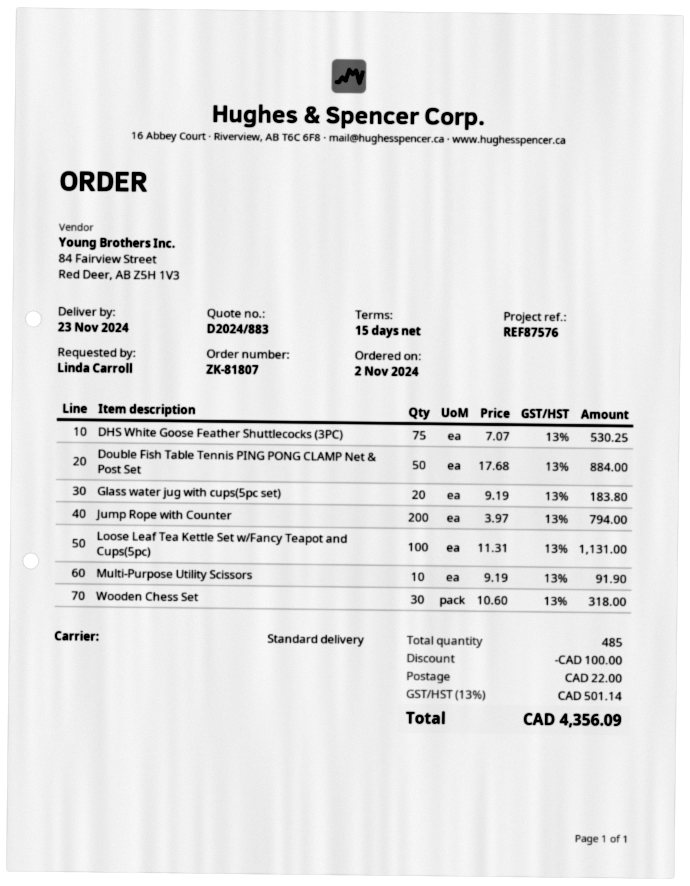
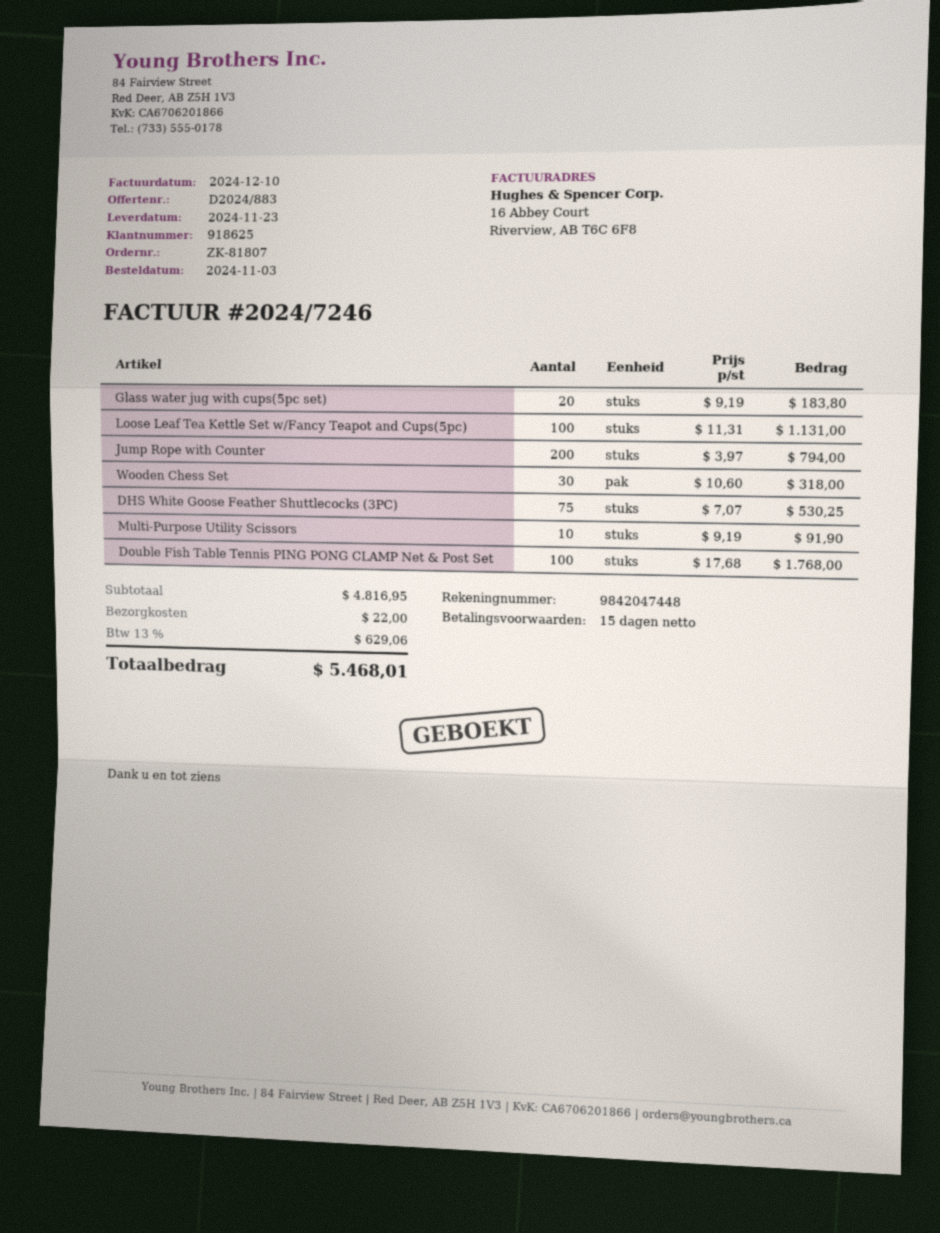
order date: 2024-11-02 -> 2024-11-03
Double Fish Table Tennis PING PONG CLAMP Net & Post Set: 50 x 17.68 = 884.00 -> 100 x 17.68 = 1768.00
discount: 100.00 -> none
tax: 13% = 501.14 -> 13% = 629.06
total: 4356.09 -> 5468.01

